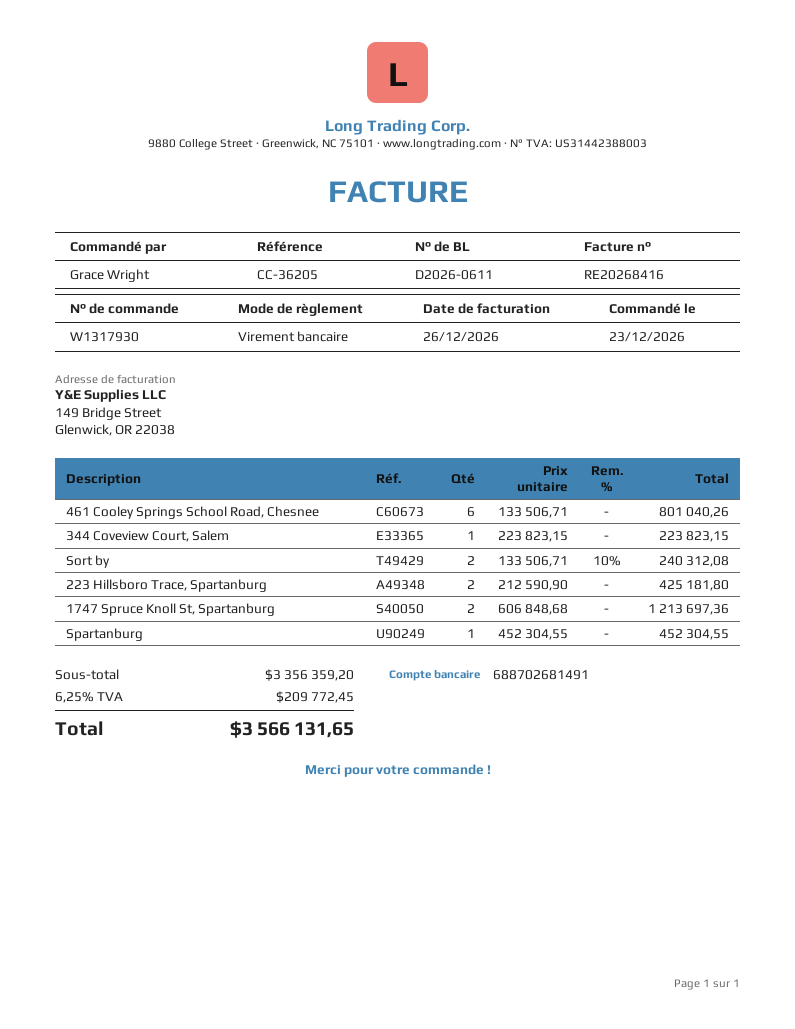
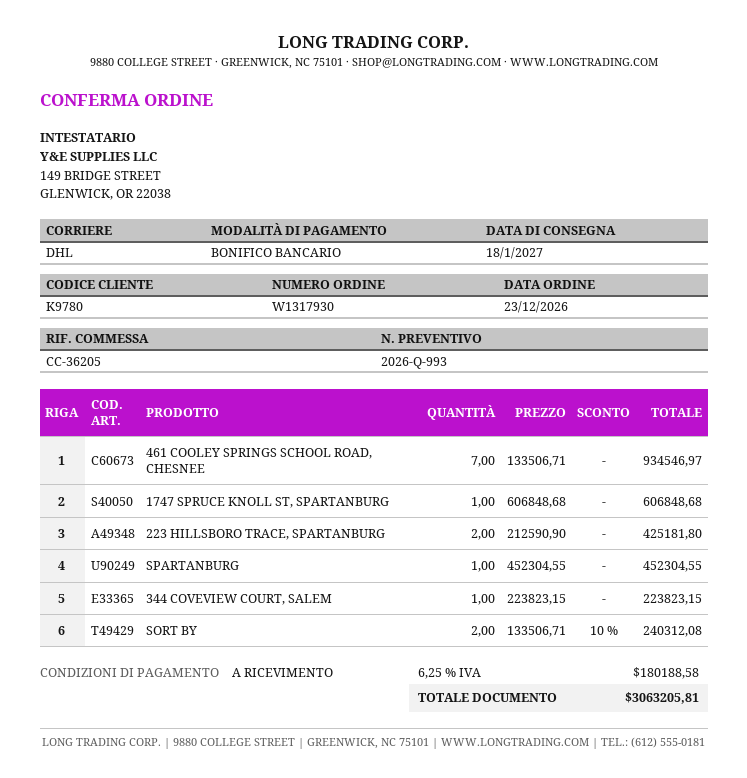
461 Cooley Springs School Road, Chesnee: 6 x 133506.71 = 801040.26 -> 7 x 133506.71 = 934546.97
1747 Spruce Knoll St, Spartanburg: 2 x 606848.68 = 1213697.36 -> 1 x 606848.68 = 606848.68
tax: 6.25% = 209772.45 -> 6.25% = 180188.58
total: 3566131.65 -> 3063205.81

